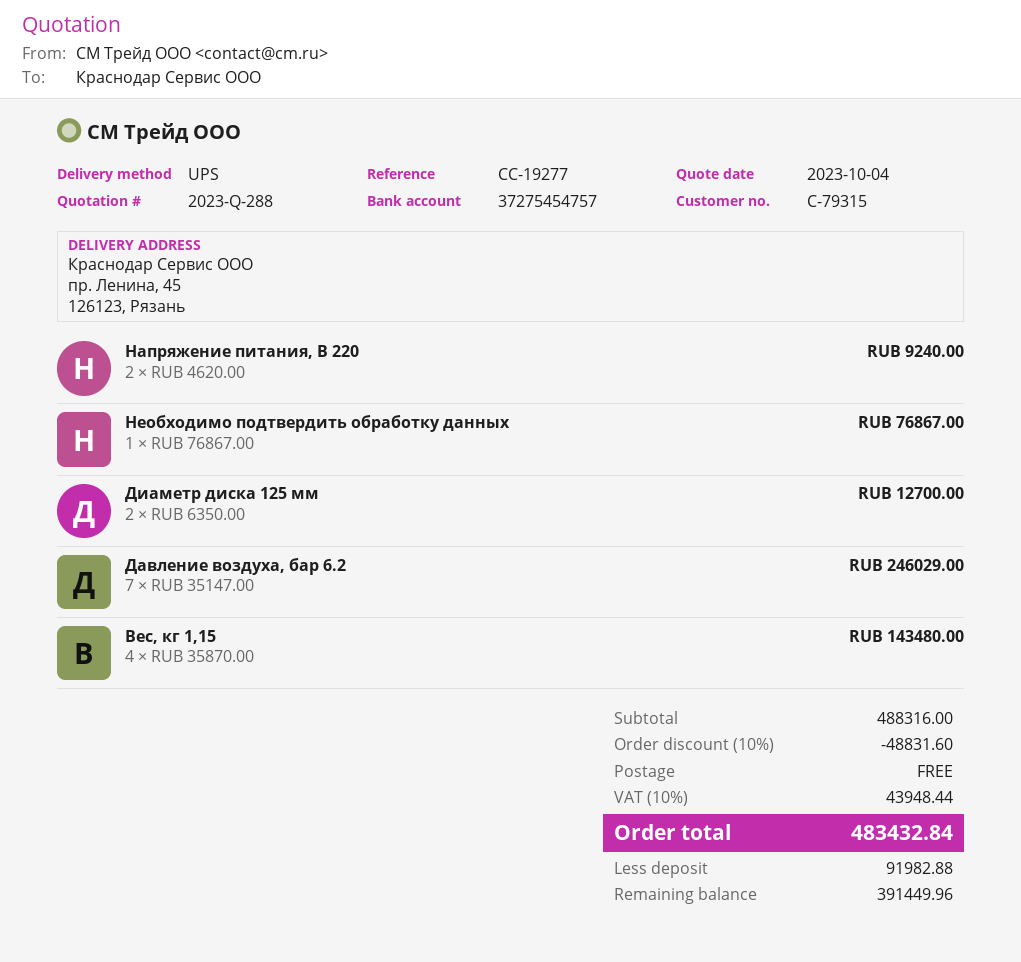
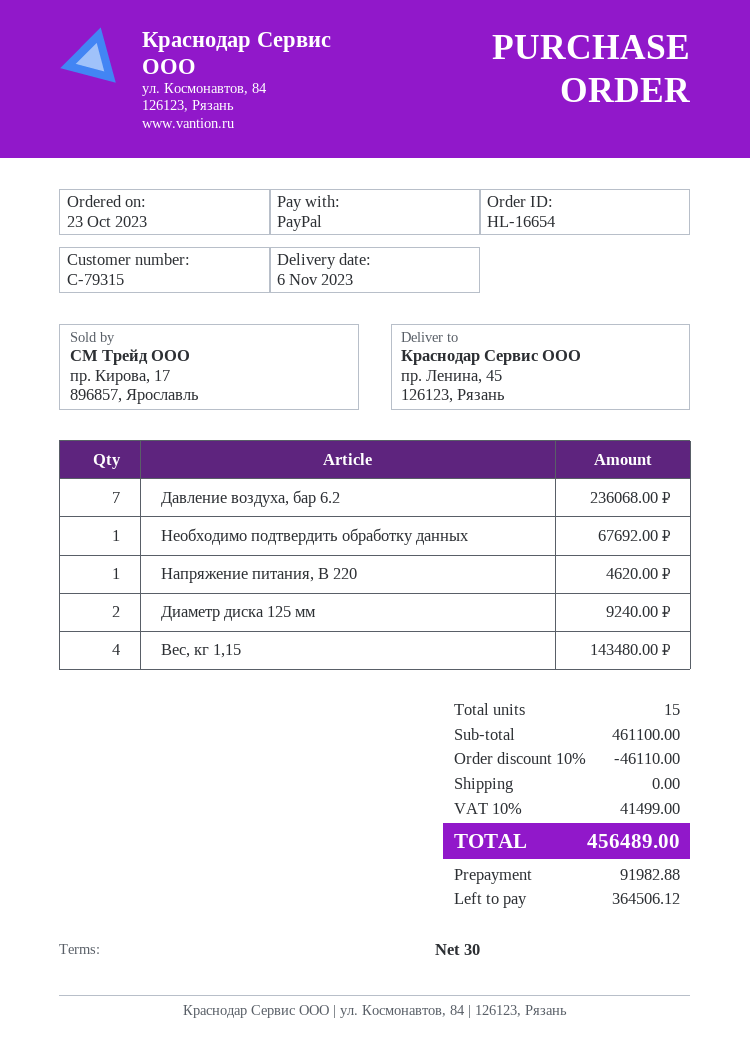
Напряжение питания, В 220: 2 for 9240.00 -> 1 for 4620.00
Необходимо подтвердить обработку данных: 1 for 76867.00 -> 1 for 67692.00
Диаметр диска 125 мм: 2 for 12700.00 -> 2 for 9240.00
Давление воздуха, бар 6.2: 7 for 246029.00 -> 7 for 236068.00
subtotal: 488316.00 -> 461100.00
discount: 10% = 48831.60 -> 10% = 46110.00
tax: 10% = 43948.44 -> 10% = 41499.00
total: 483432.84 -> 456489.00
balance: 391449.96 -> 364506.12

